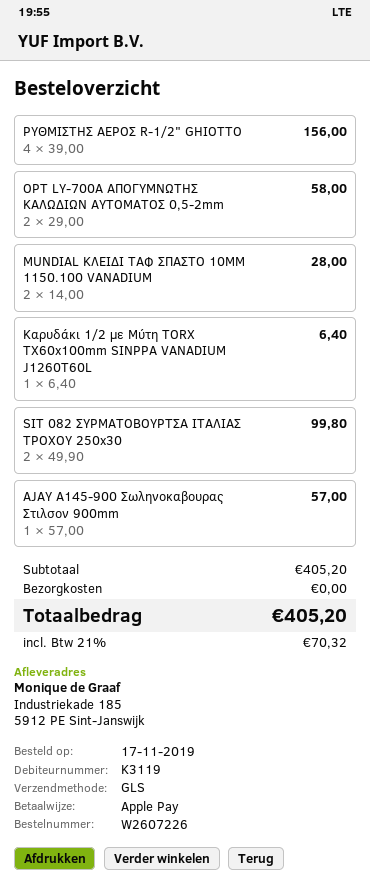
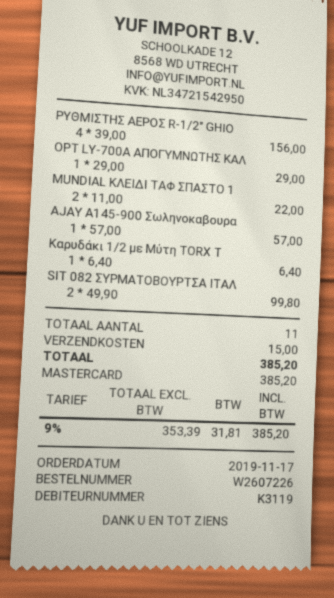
payment method: Apple Pay -> Mastercard
OPT LY-700A ΑΠΟΓΥΜΝΩΤΗΣ ΚΑΛΩΔΙΩΝ AYTOMATOΣ 0,5-2mm: 2 x 29.00 = 58.00 -> 1 x 29.00 = 29.00
MUNDIAL ΚΛΕΙΔΙ ΤΑΦ ΣΠΑΣΤΟ 10ΜΜ 1150.100 VANADIUM: 2 x 14.00 = 28.00 -> 2 x 11.00 = 22.00
shipping: 0.00 -> 15.00
tax: 21% = 70.32 -> 9% = 31.81
total: 405.20 -> 385.20

